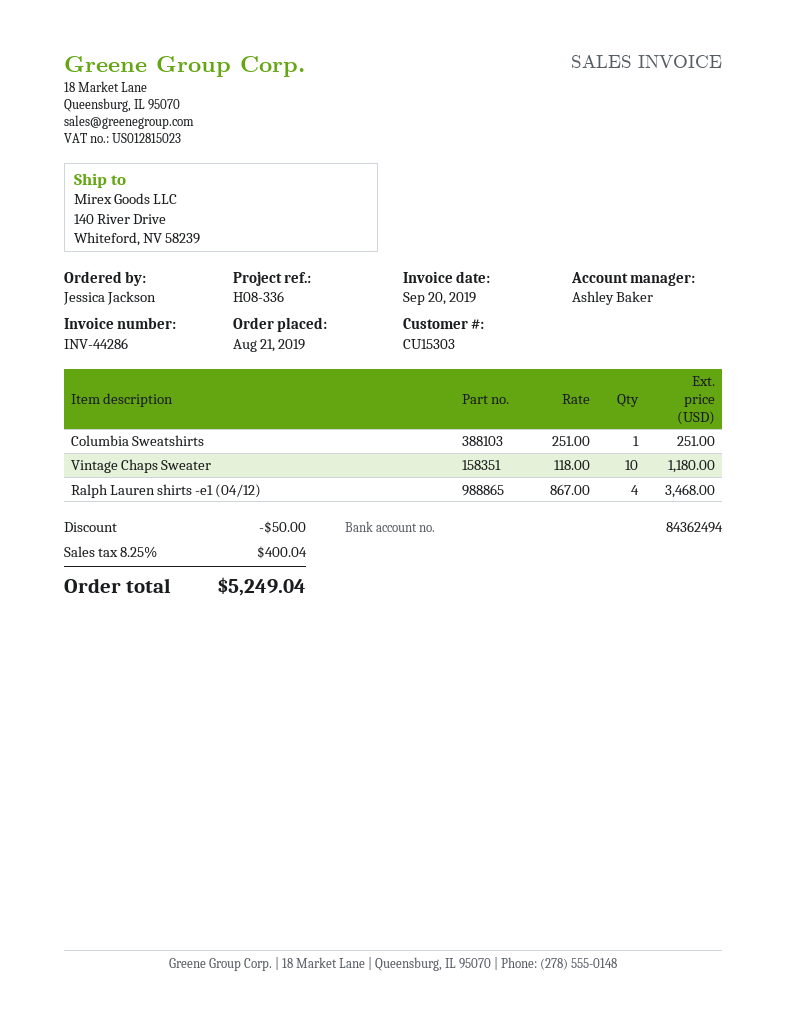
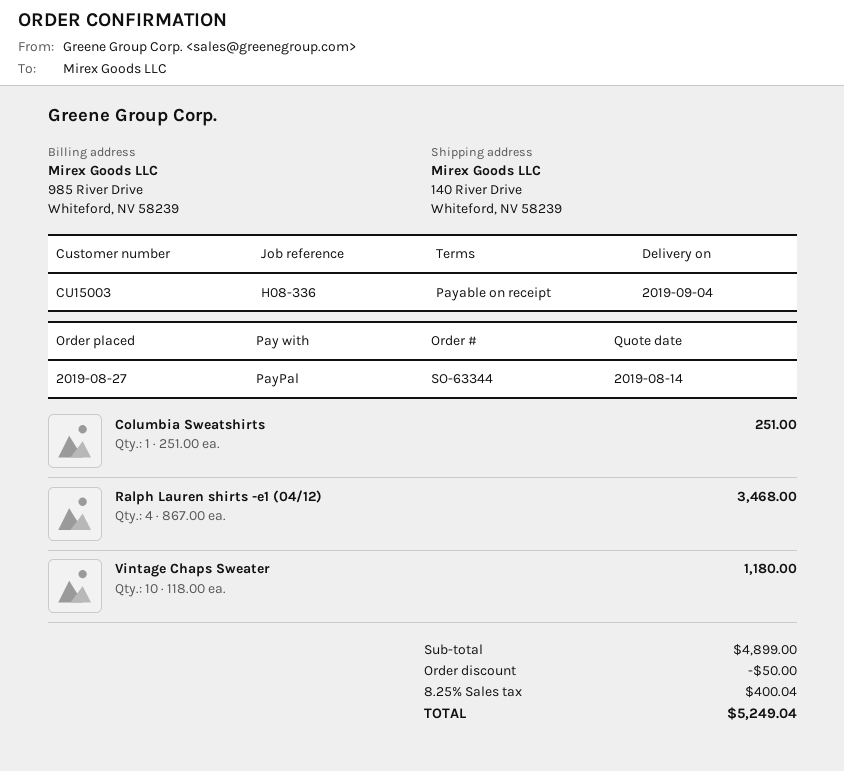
order date: 2019-08-21 -> 2019-08-27
customer number: CU15303 -> CU15003

